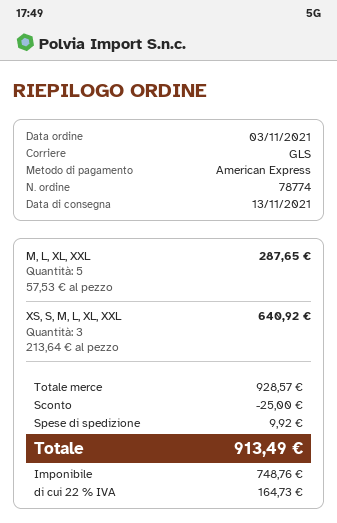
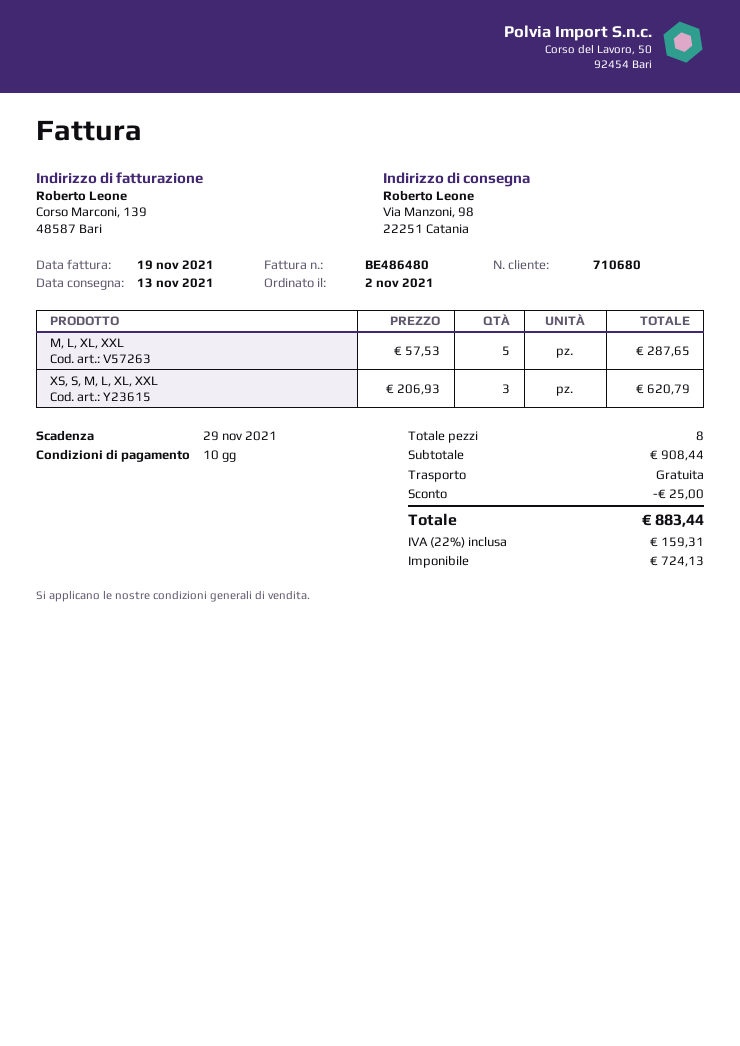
order date: 2021-11-03 -> 2021-11-02
XS, S, M, L, XL, XXL: 3 x 213.64 = 640.92 -> 3 x 206.93 = 620.79
subtotal: 928.57 -> 908.44
shipping: 9.92 -> 0.00
net: 748.76 -> 724.13
tax: 22% = 164.73 -> 22% = 159.31
total: 913.49 -> 883.44

